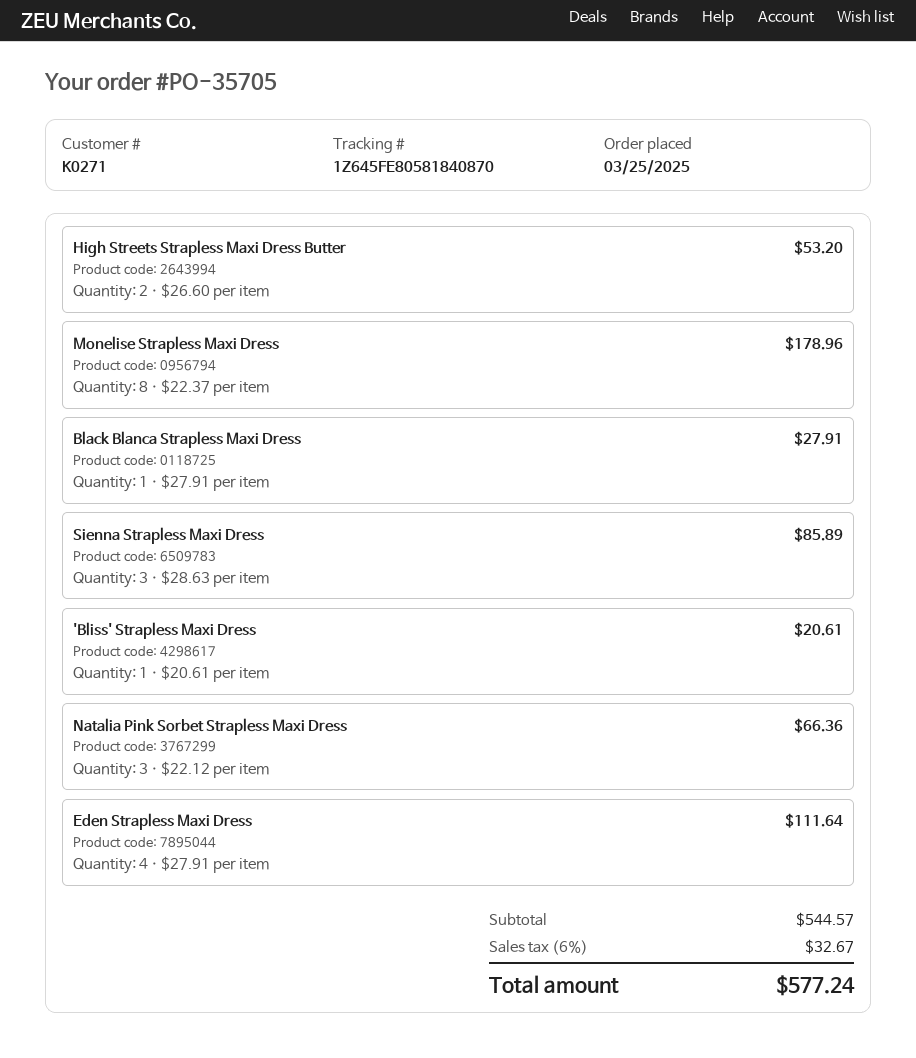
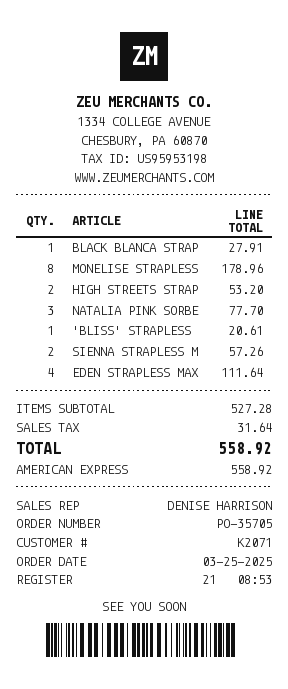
customer number: K0271 -> K2071
Sienna Strapless Maxi Dress: 3 for 85.89 -> 2 for 57.26
Natalia Pink Sorbet Strapless Maxi Dress: 3 for 66.36 -> 3 for 77.70
subtotal: 544.57 -> 527.28
tax: 32.67 -> 31.64
total: 577.24 -> 558.92

